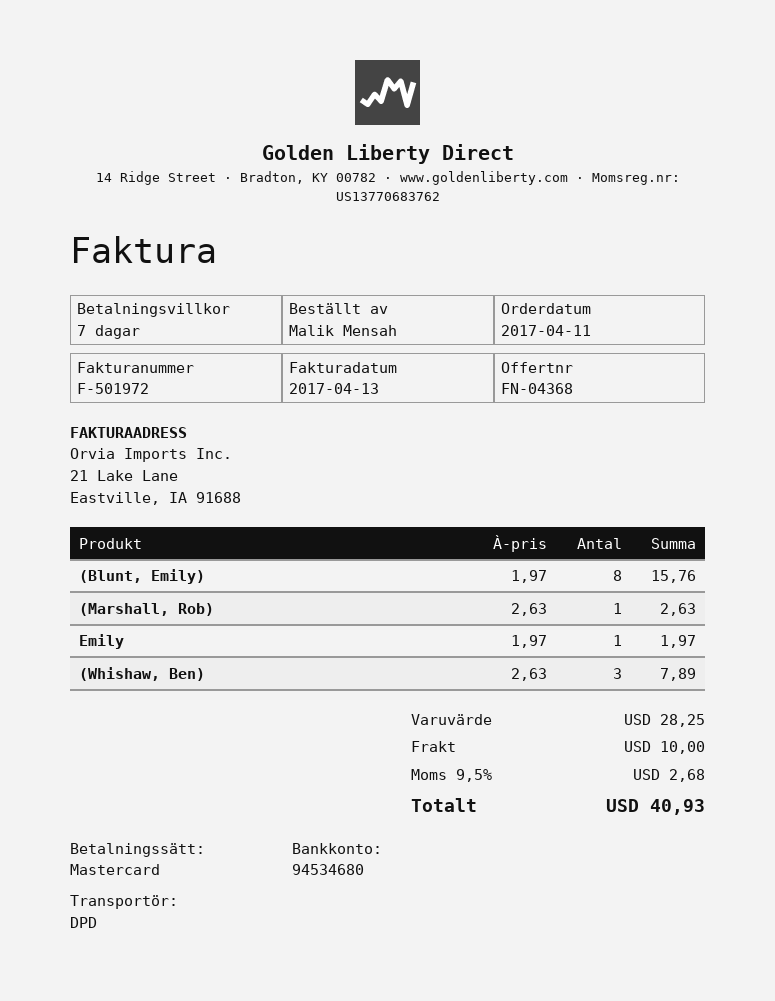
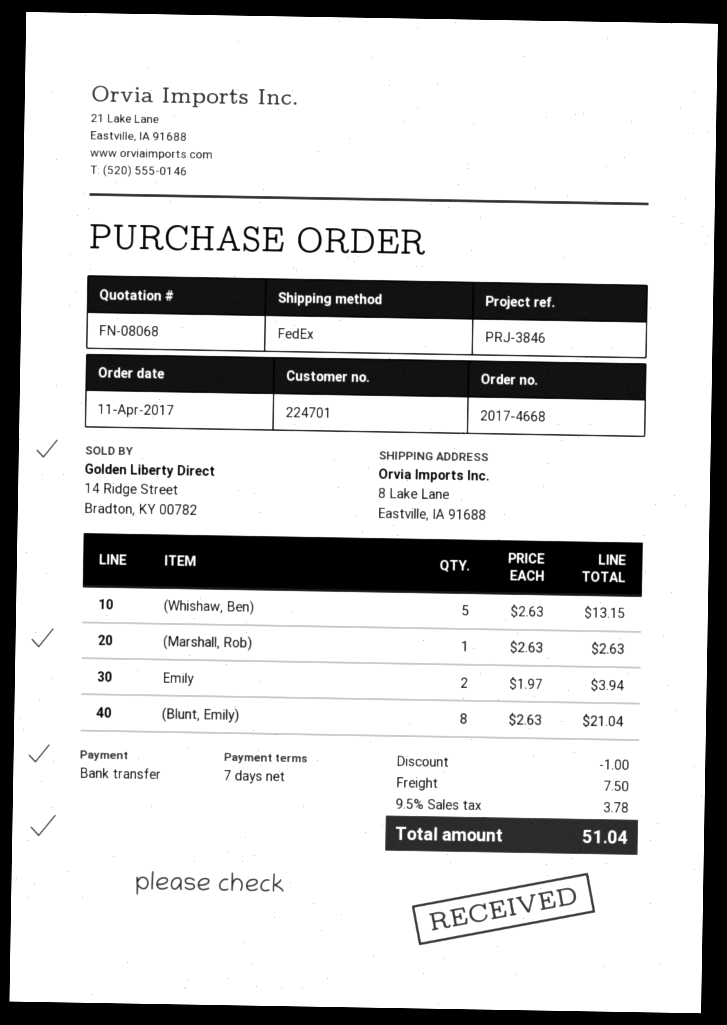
quote number: FN-04368 -> FN-08068
payment method: Mastercard -> bank transfer
shipping method: DPD -> FedEx
(Blunt, Emily): 8 x 1.97 = 15.76 -> 8 x 2.63 = 21.04
Emily: 1 x 1.97 = 1.97 -> 2 x 1.97 = 3.94
(Whishaw, Ben): 3 x 2.63 = 7.89 -> 5 x 2.63 = 13.15
discount: none -> 1.00
shipping: 10.00 -> 7.50
tax: 9.5% = 2.68 -> 9.5% = 3.78
total: 40.93 -> 51.04

